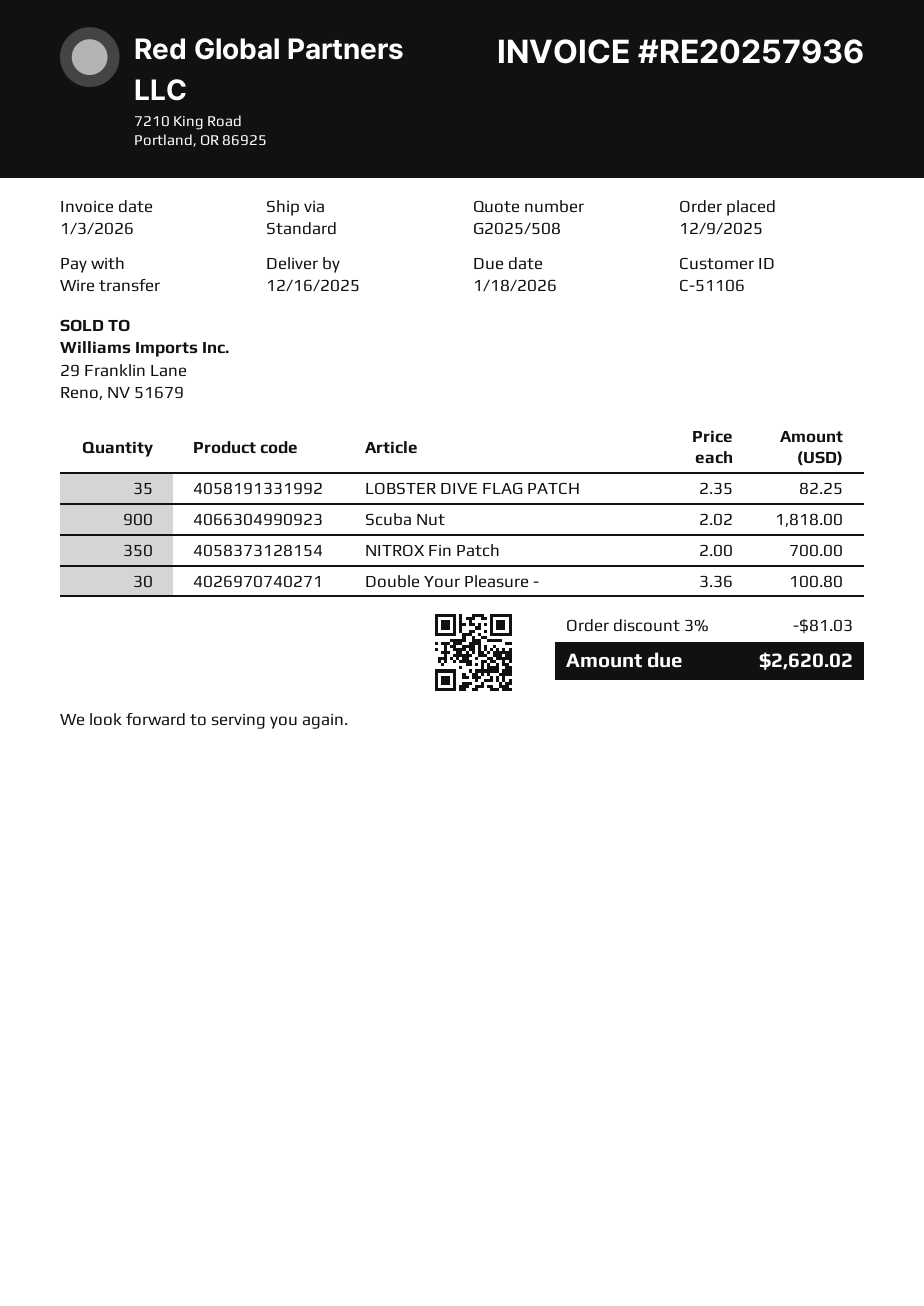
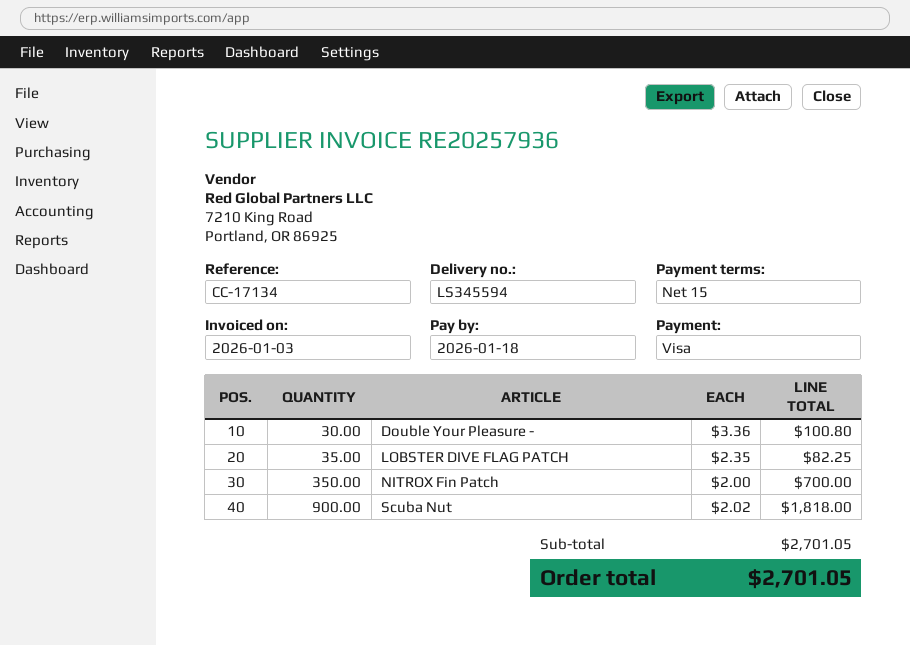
payment method: bank transfer -> Visa
discount: 3% = 81.03 -> none
total: 2620.02 -> 2701.05

